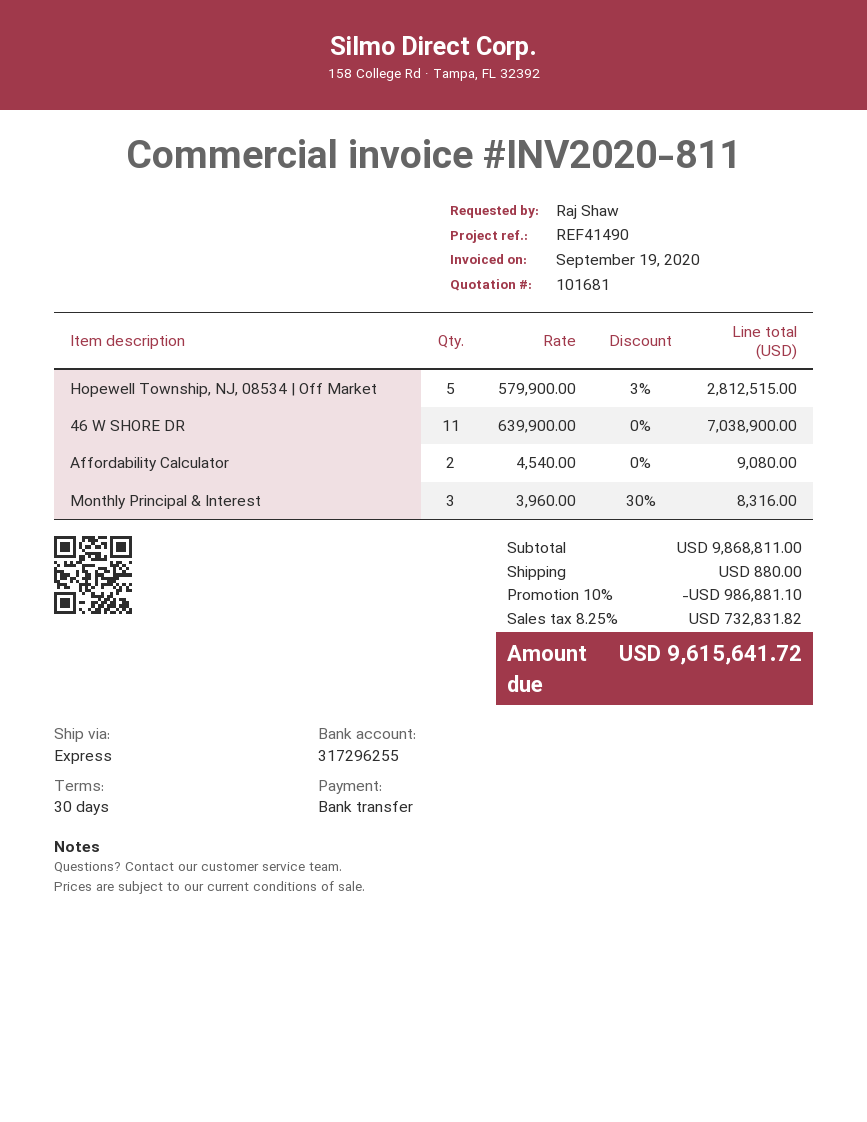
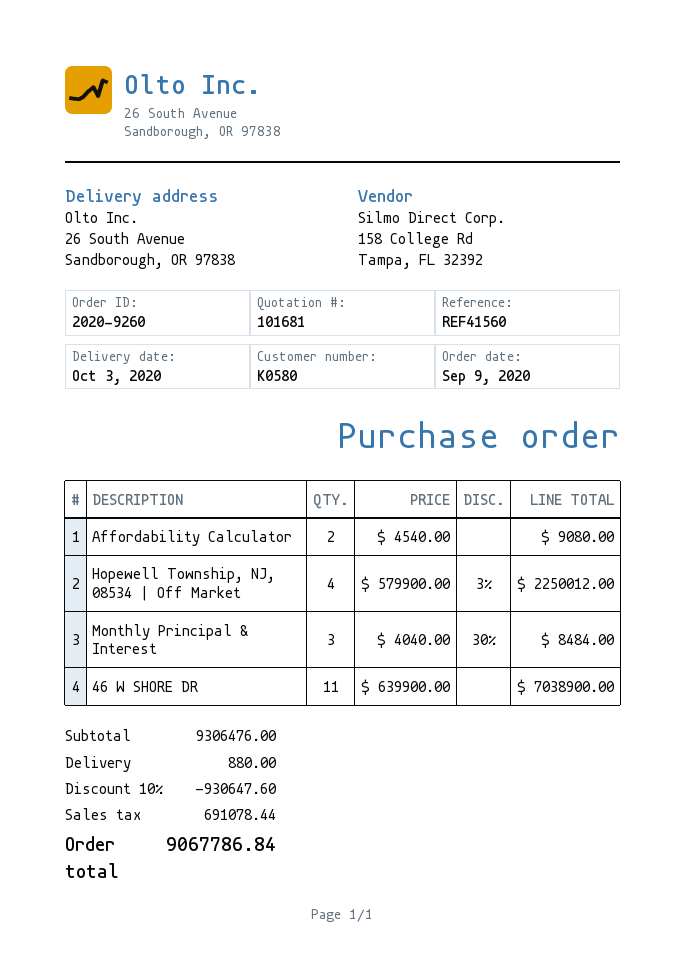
reference: REF41490 -> REF41560
Hopewell Township, NJ, 08534 | Off Market: 5 x 579900.00 - 3% = 2812515.00 -> 4 x 579900.00 - 3% = 2250012.00
Monthly Principal & Interest: 3 x 3960.00 - 30% = 8316.00 -> 3 x 4040.00 - 30% = 8484.00
subtotal: 9868811.00 -> 9306476.00
discount: 10% = 986881.10 -> 10% = 930647.60
tax: 732831.82 -> 691078.44
total: 9615641.72 -> 9067786.84

